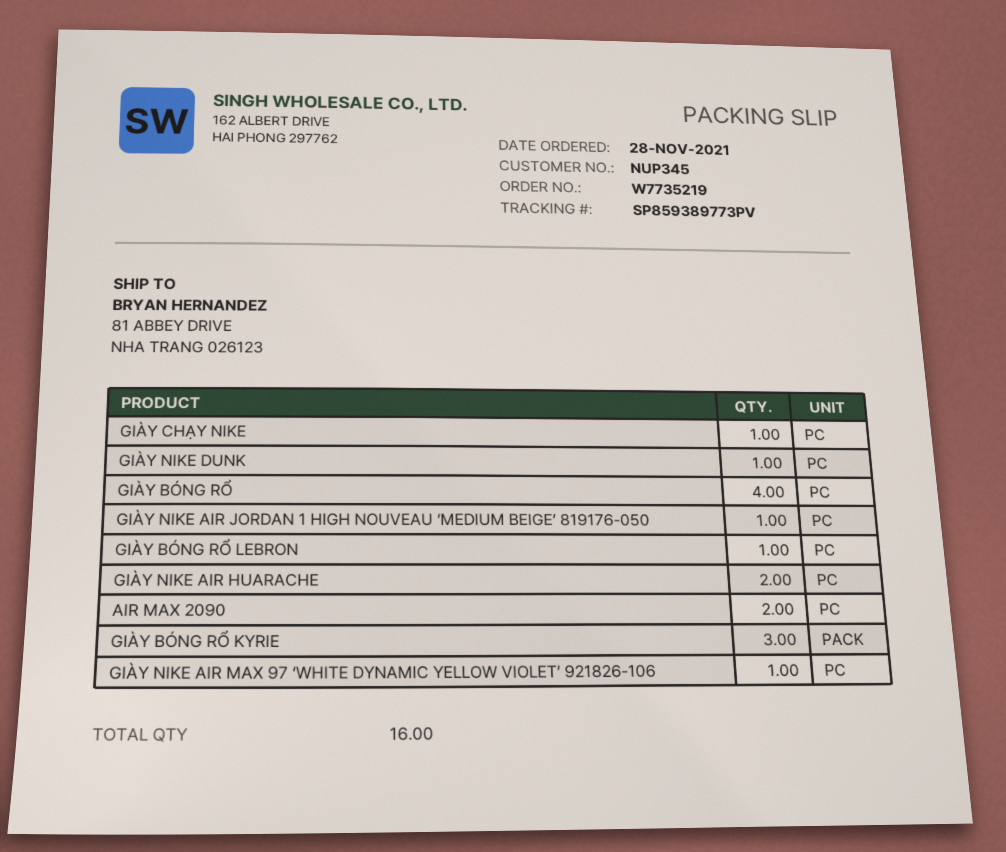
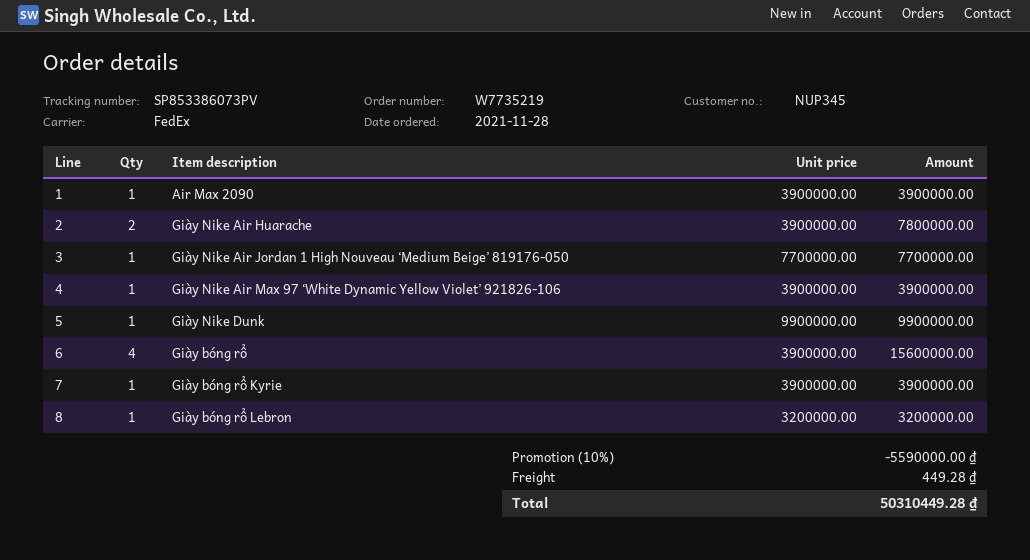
tracking number: SP859389773PV -> SP853386073PV
GIÀY CHẠY NIKE: 1 -> none
AIR MAX 2090: 2 -> 1
GIÀY BÓNG RỔ KYRIE: 3 -> 1

